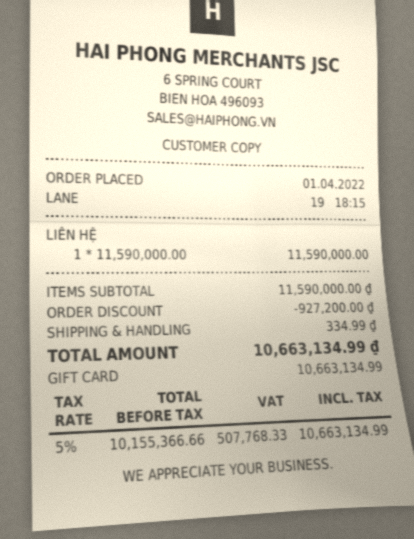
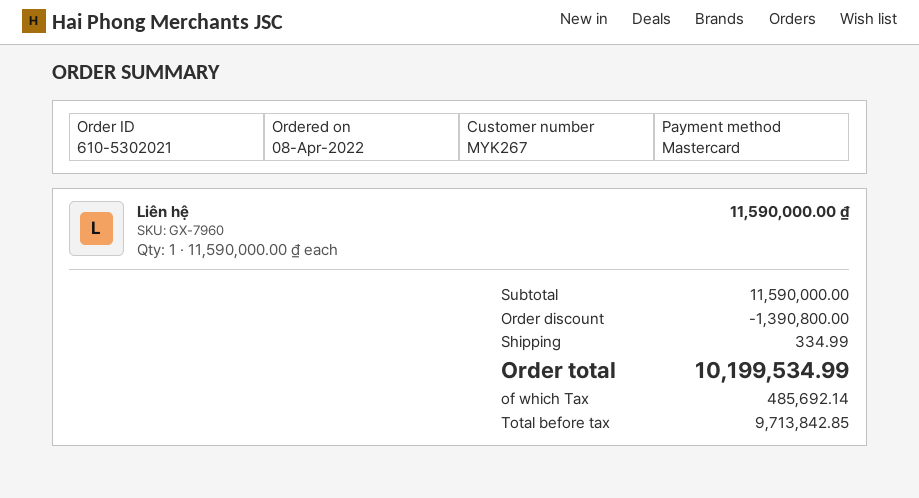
order date: 2022-04-01 -> 2022-04-08
payment method: gift card -> Mastercard
discount: 927200.00 -> 1390800.00
net: 10155366.66 -> 9713842.85
tax: 507768.33 -> 485692.14
total: 10663134.99 -> 10199534.99

